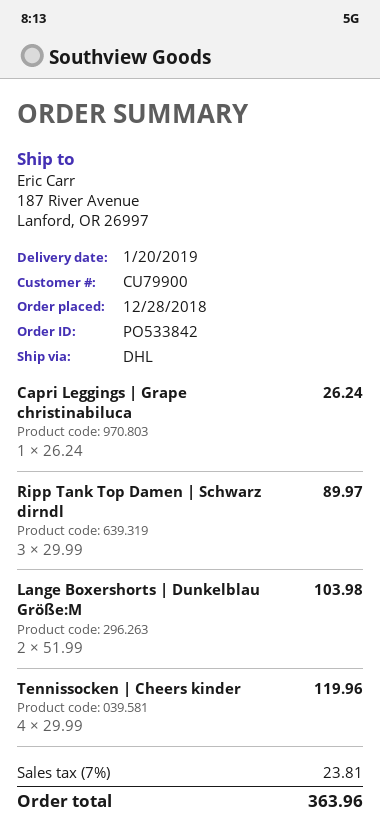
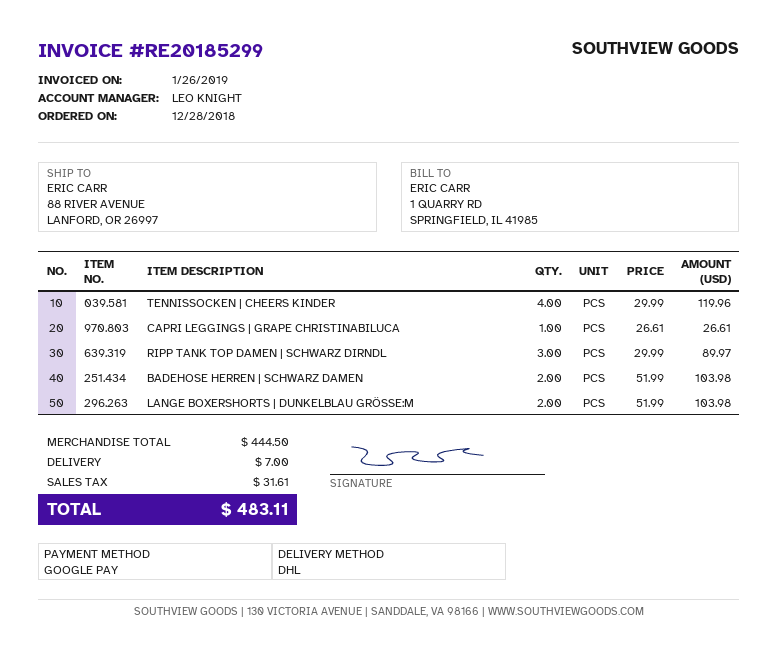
ship to: 187 River Avenue, Lanford, OR 26997 -> 88 RIVER AVENUE, LANFORD, OR 26997
Capri Leggings | Grape christinabiluca: 1 x 26.24 = 26.24 -> 1 x 26.61 = 26.61
BADEHOSE HERREN | SCHWARZ DAMEN: none -> 2 x 51.99 = 103.98
shipping: none -> 7.00
tax: 23.81 -> 31.61
total: 363.96 -> 483.11

